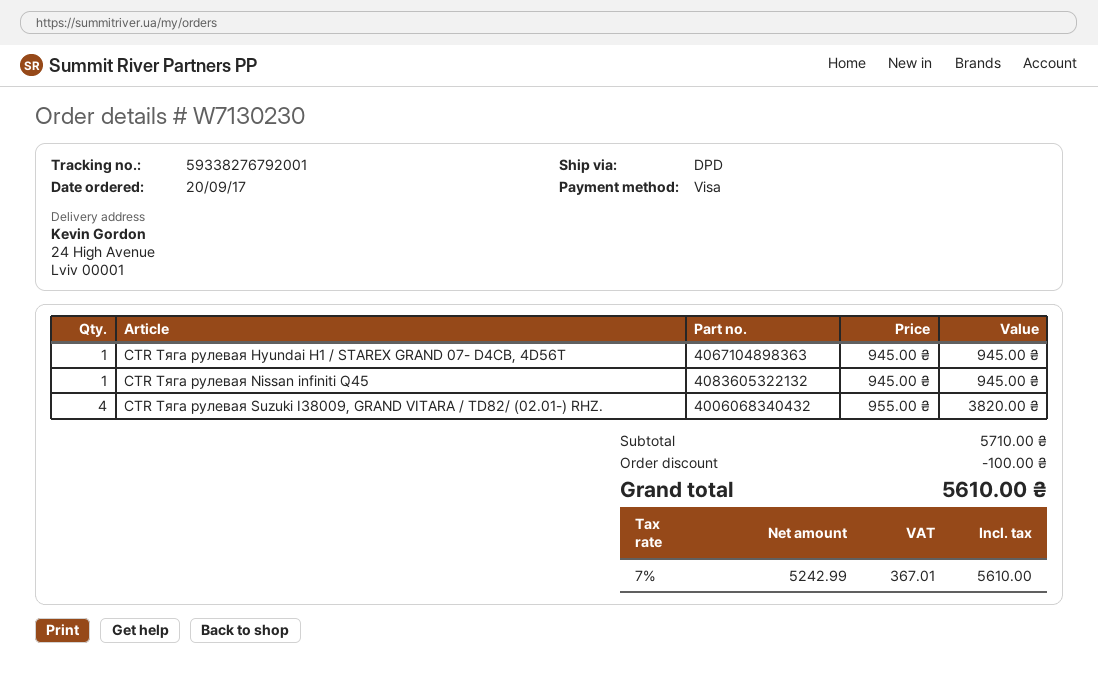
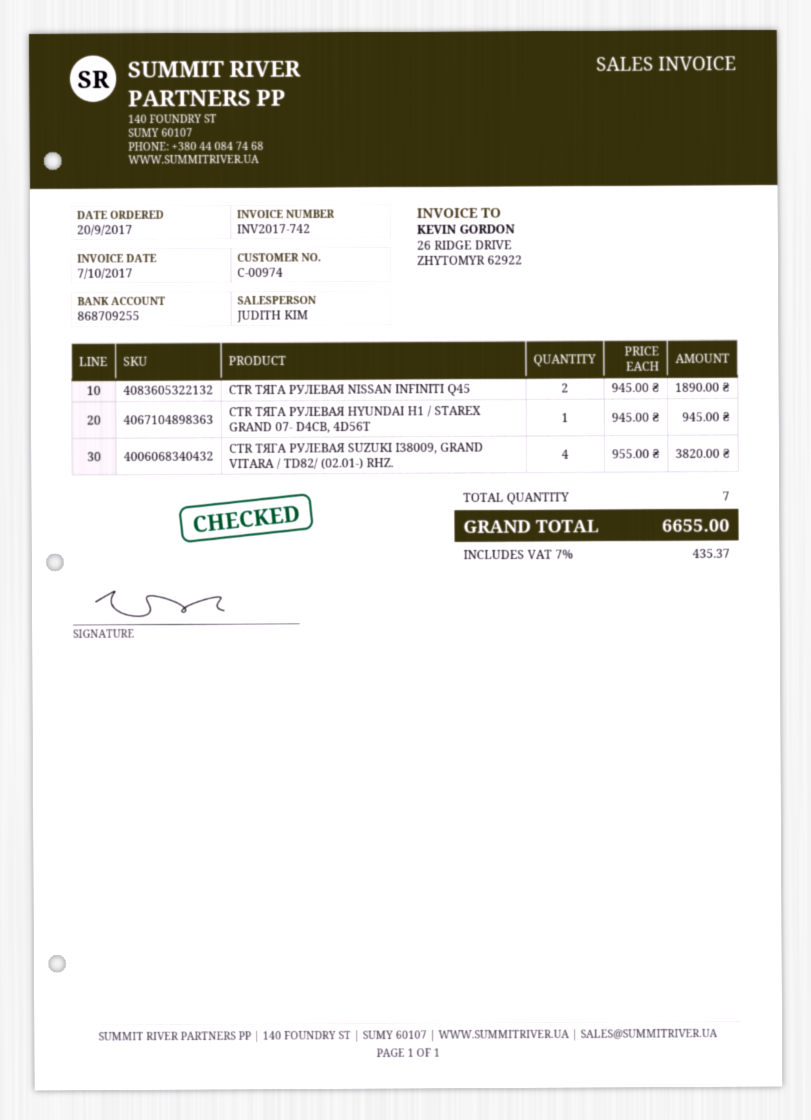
CTR Тяга рулевая Nissan infiniti Q45: 1 x 945.00 = 945.00 -> 2 x 945.00 = 1890.00
discount: 100.00 -> none
tax: 7% = 367.01 -> 7% = 435.37
total: 5610.00 -> 6655.00

